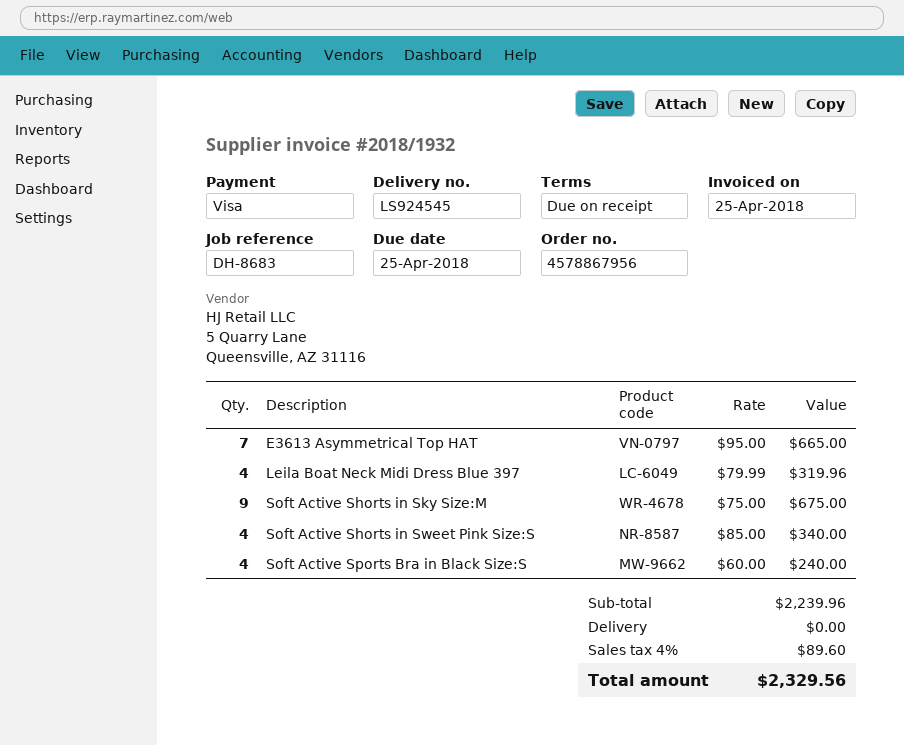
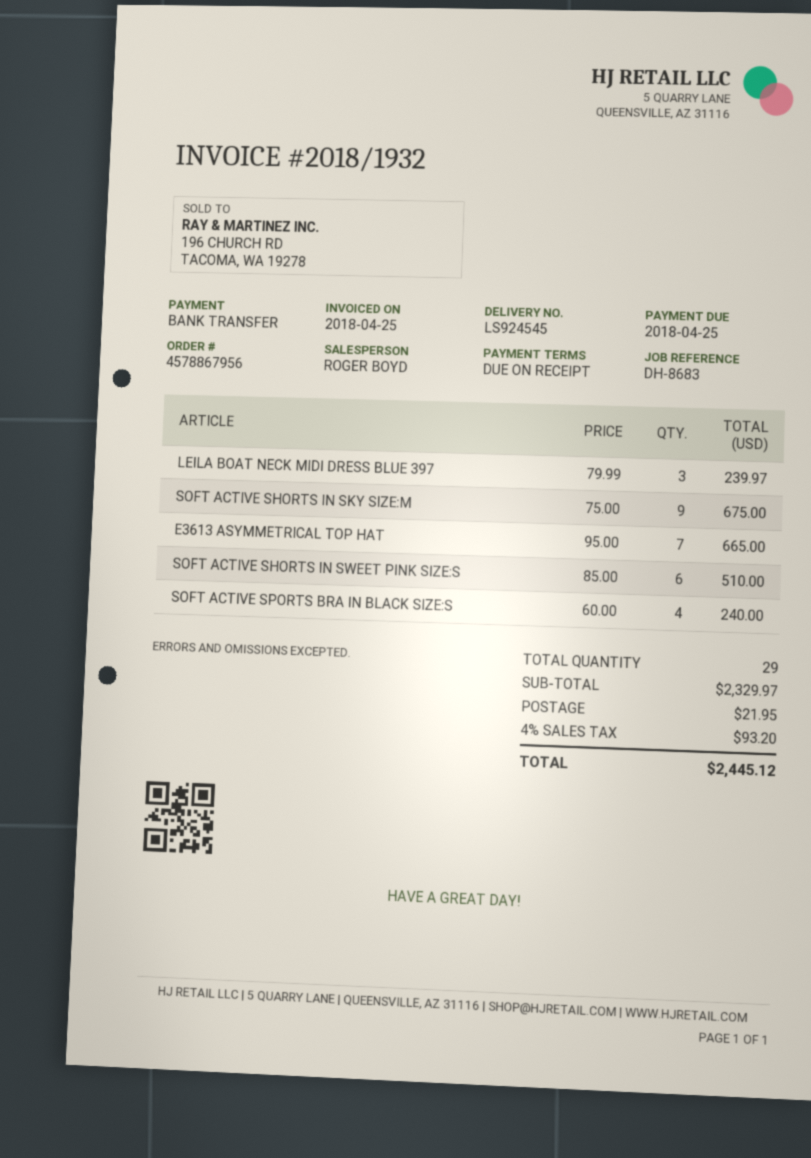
payment method: Visa -> bank transfer
Leila Boat Neck Midi Dress Blue 397: 4 x 79.99 = 319.96 -> 3 x 79.99 = 239.97
Soft Active Shorts in Sweet Pink Size:S: 4 x 85.00 = 340.00 -> 6 x 85.00 = 510.00
subtotal: 2239.96 -> 2329.97
shipping: 0.00 -> 21.95
tax: 4% = 89.60 -> 4% = 93.20
total: 2329.56 -> 2445.12

